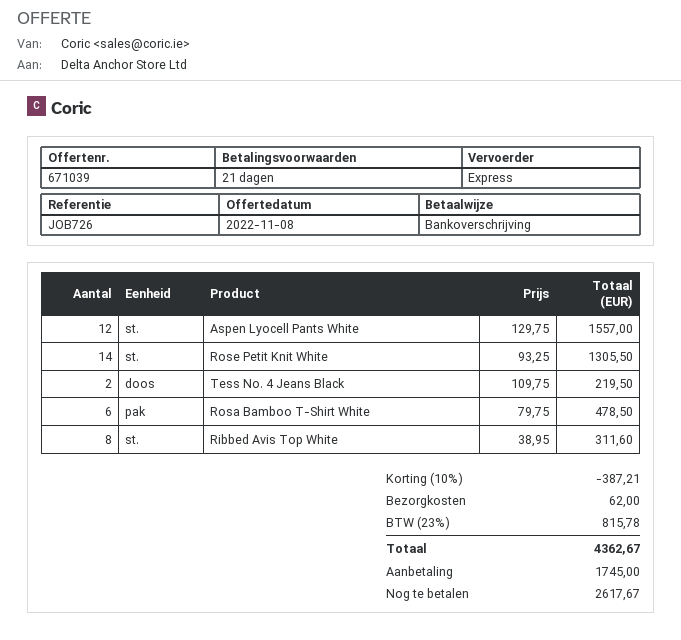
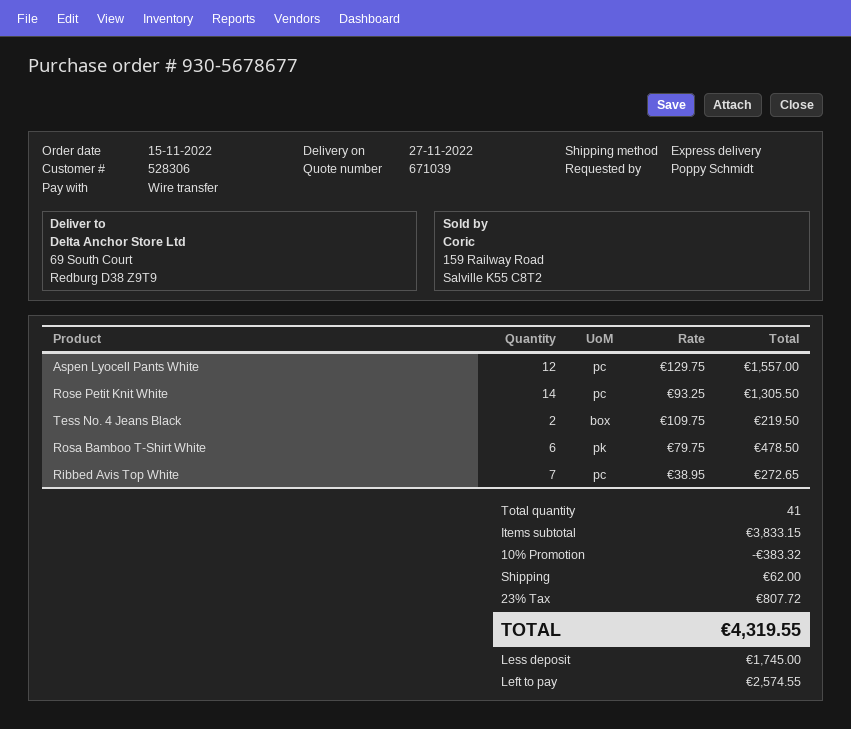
Ribbed Avis Top White: 8 x 38.95 = 311.60 -> 7 x 38.95 = 272.65
discount: 10% = 387.21 -> 10% = 383.32
tax: 23% = 815.78 -> 23% = 807.72
total: 4362.67 -> 4319.55
balance: 2617.67 -> 2574.55

